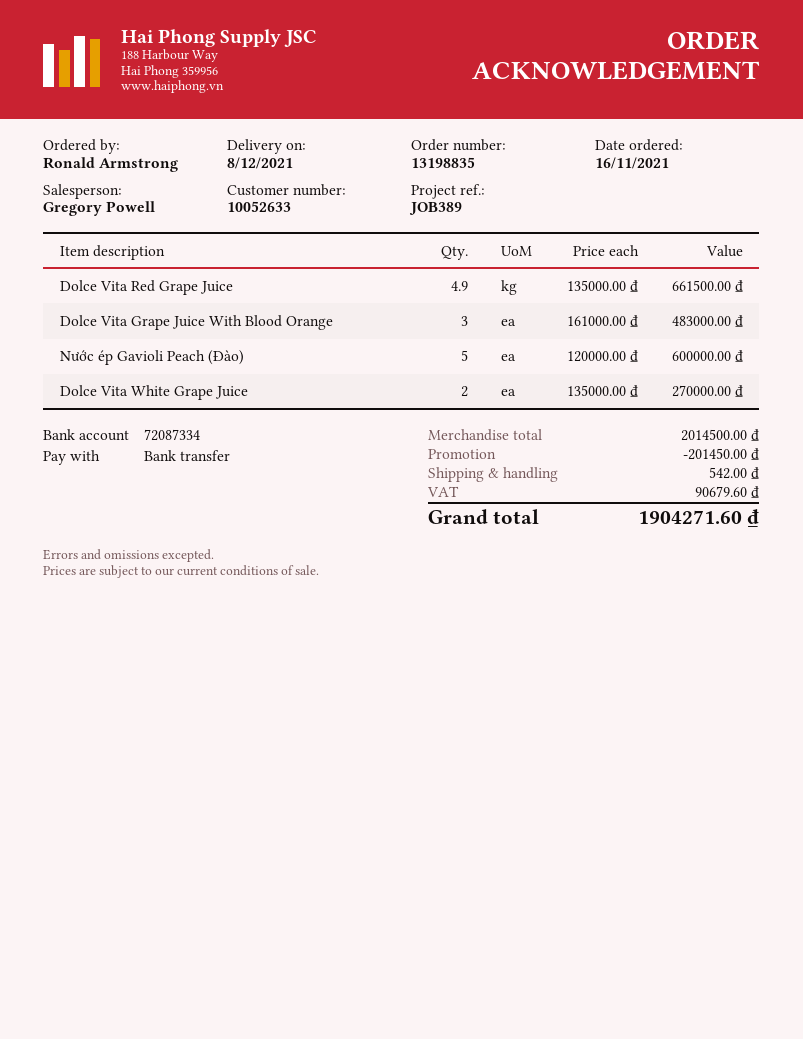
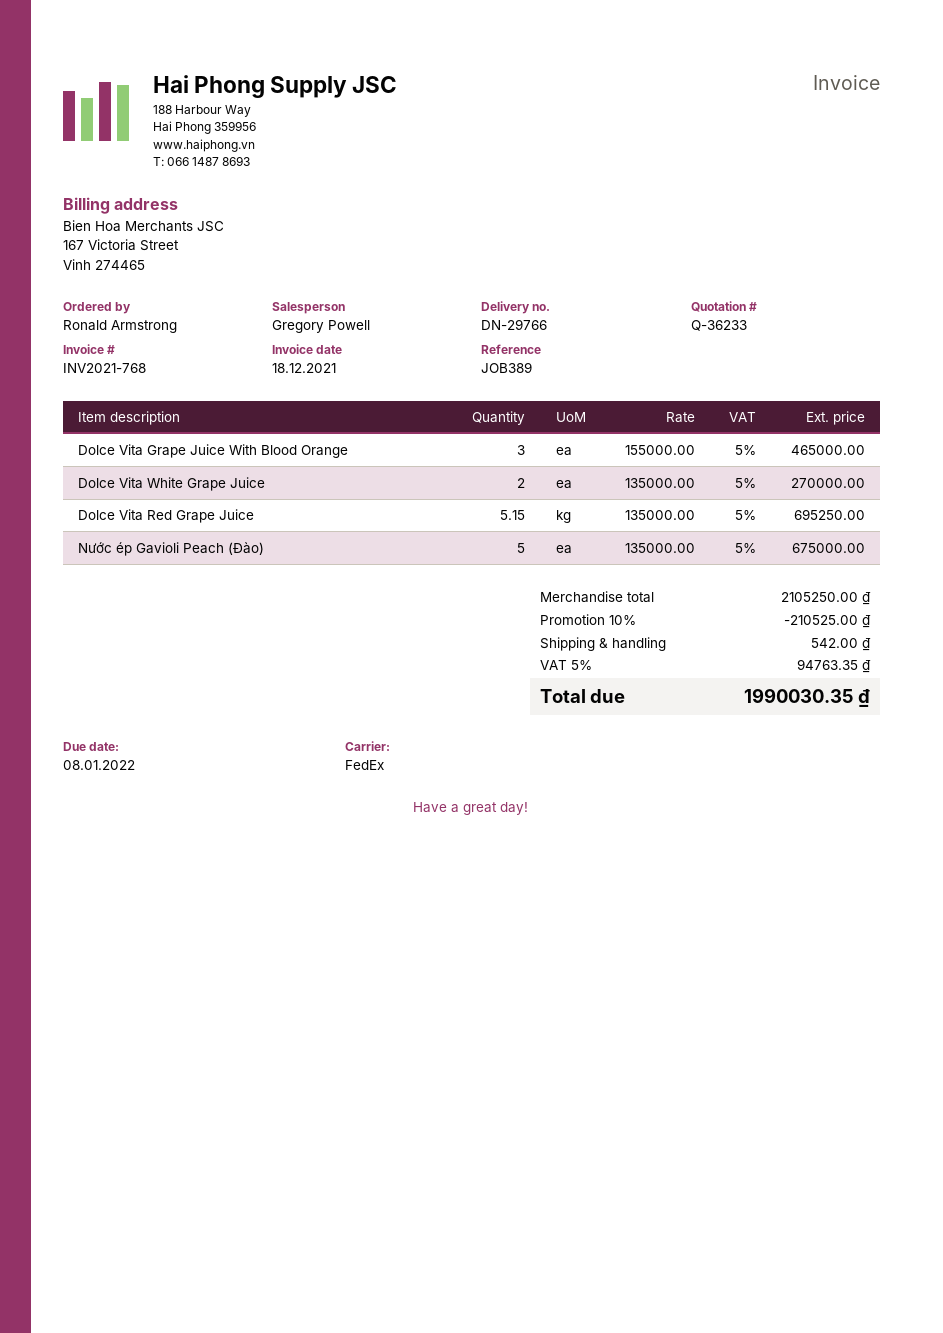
Dolce Vita Red Grape Juice: 4.9 x 135000.00 = 661500.00 -> 5.15 x 135000.00 = 695250.00
Dolce Vita Grape Juice With Blood Orange: 3 x 161000.00 = 483000.00 -> 3 x 155000.00 = 465000.00
Nước ép Gavioli Peach (Đào): 5 x 120000.00 = 600000.00 -> 5 x 135000.00 = 675000.00
subtotal: 2014500.00 -> 2105250.00
discount: 201450.00 -> 210525.00
tax: 90679.60 -> 94763.35
total: 1904271.60 -> 1990030.35

